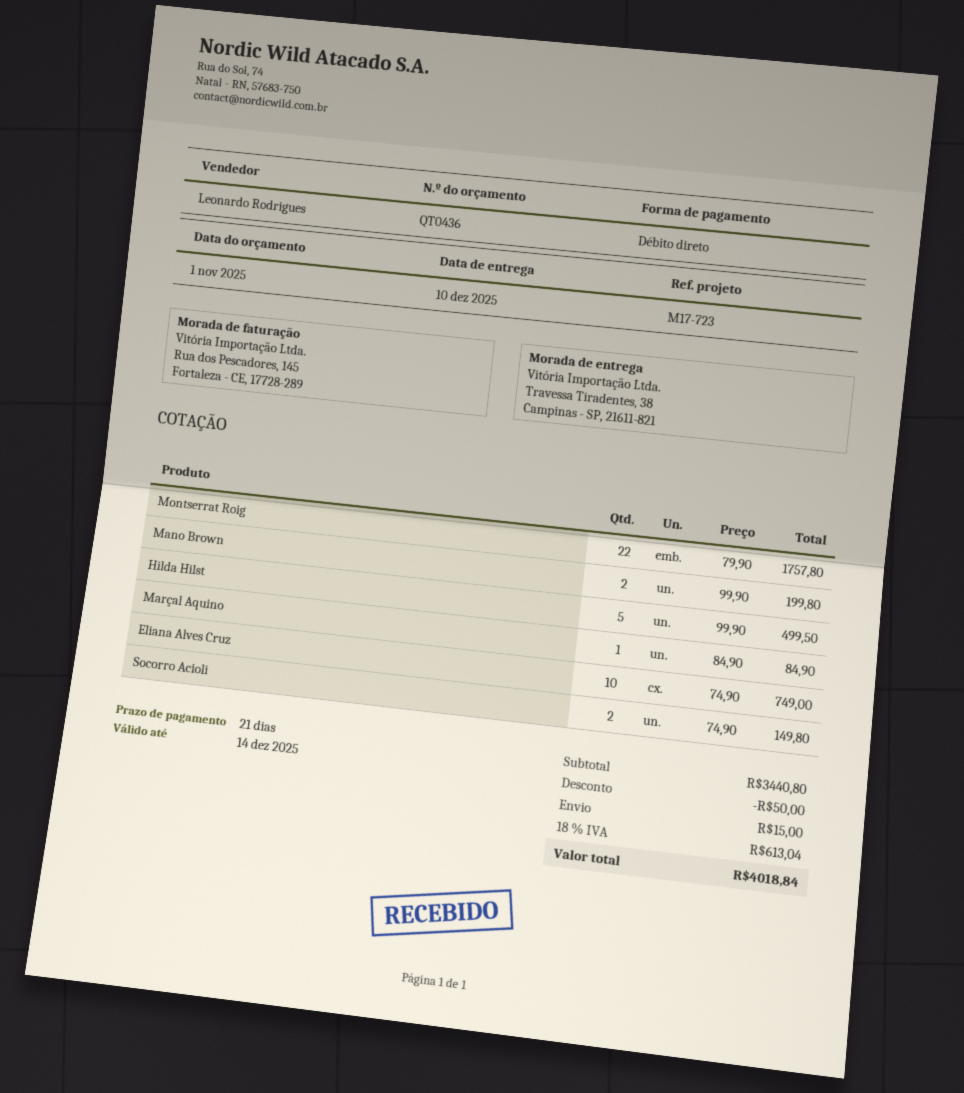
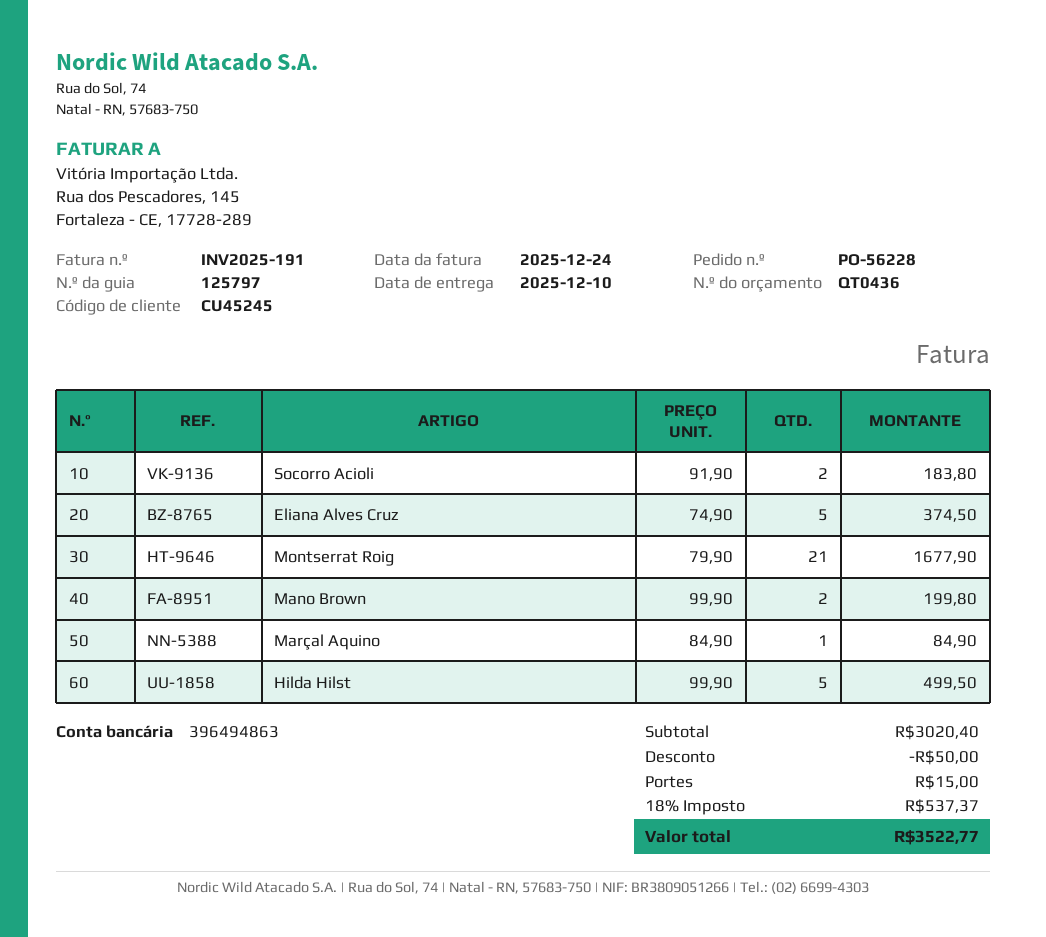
Montserrat Roig: 22 x 79.90 = 1757.80 -> 21 x 79.90 = 1677.90
Eliana Alves Cruz: 10 x 74.90 = 749.00 -> 5 x 74.90 = 374.50
Socorro Acioli: 2 x 74.90 = 149.80 -> 2 x 91.90 = 183.80
subtotal: 3440.80 -> 3020.40
tax: 18% = 613.04 -> 18% = 537.37
total: 4018.84 -> 3522.77

